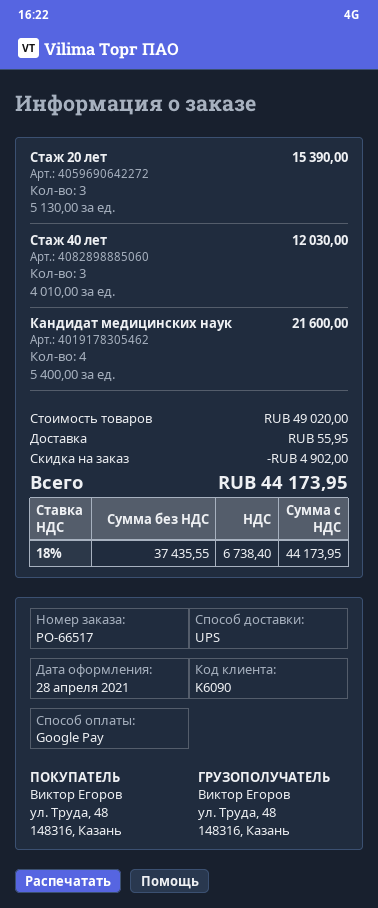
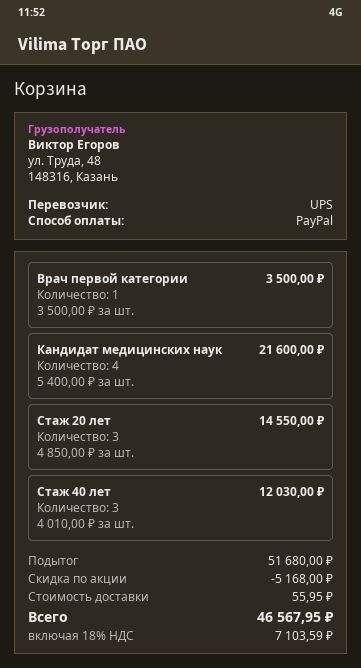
payment method: Google Pay -> PayPal
Стаж 20 лет: 3 x 5130.00 = 15390.00 -> 3 x 4850.00 = 14550.00
Врач первой категории: none -> 1 x 3500.00 = 3500.00
subtotal: 49020.00 -> 51680.00
discount: 4902.00 -> 5168.00
tax: 18% = 6738.40 -> 18% = 7103.59
total: 44173.95 -> 46567.95

